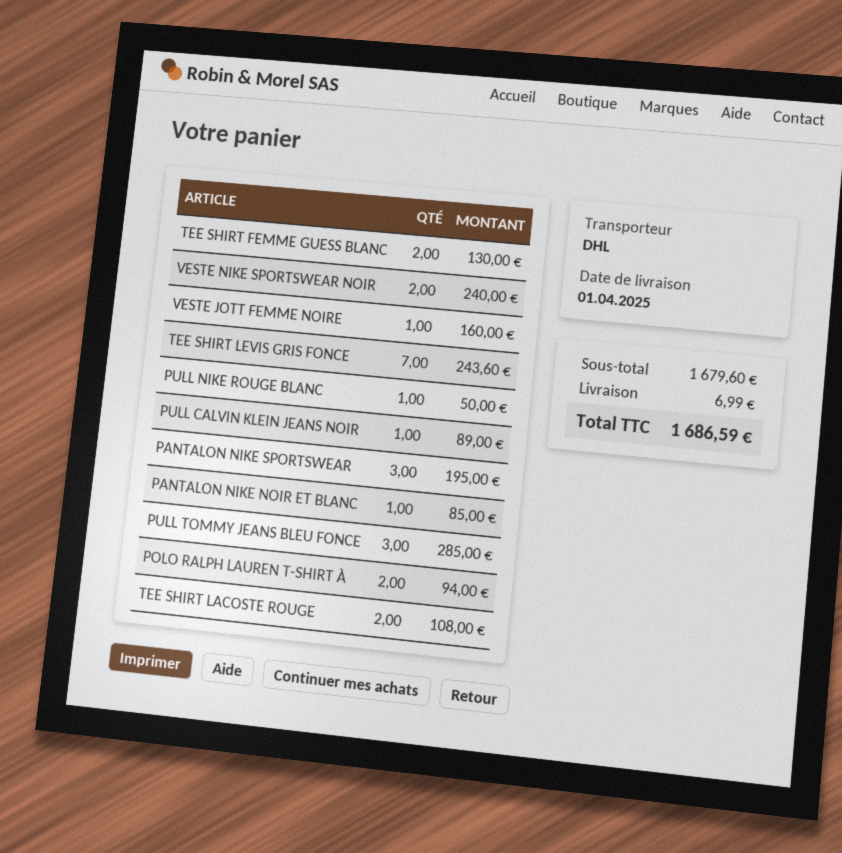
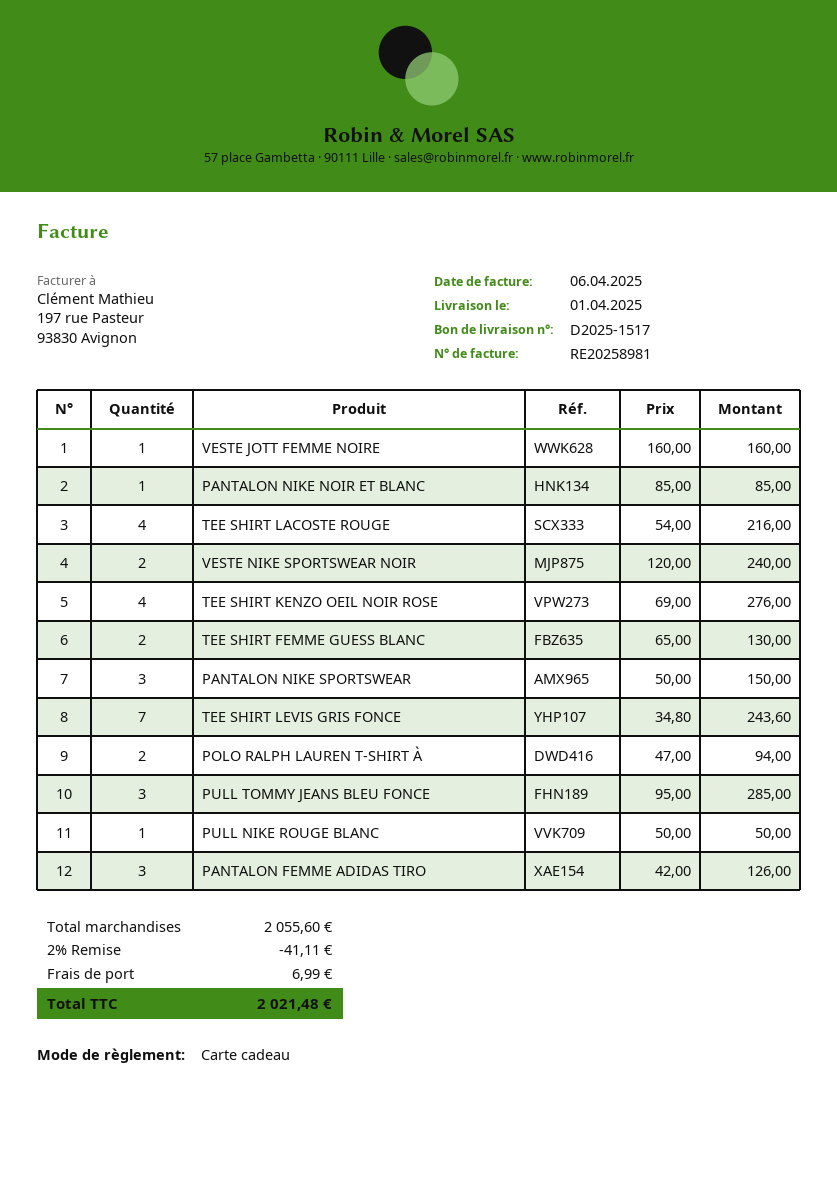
PULL CALVIN KLEIN JEANS NOIR: 1 for 89.00 -> none
PANTALON NIKE SPORTSWEAR: 3 for 195.00 -> 3 for 150.00
TEE SHIRT LACOSTE ROUGE: 2 for 108.00 -> 4 for 216.00
TEE SHIRT KENZO OEIL NOIR ROSE: none -> 4 for 276.00
PANTALON FEMME ADIDAS TIRO: none -> 3 for 126.00
subtotal: 1679.60 -> 2055.60
discount: none -> 2% = 41.11
total: 1686.59 -> 2021.48

